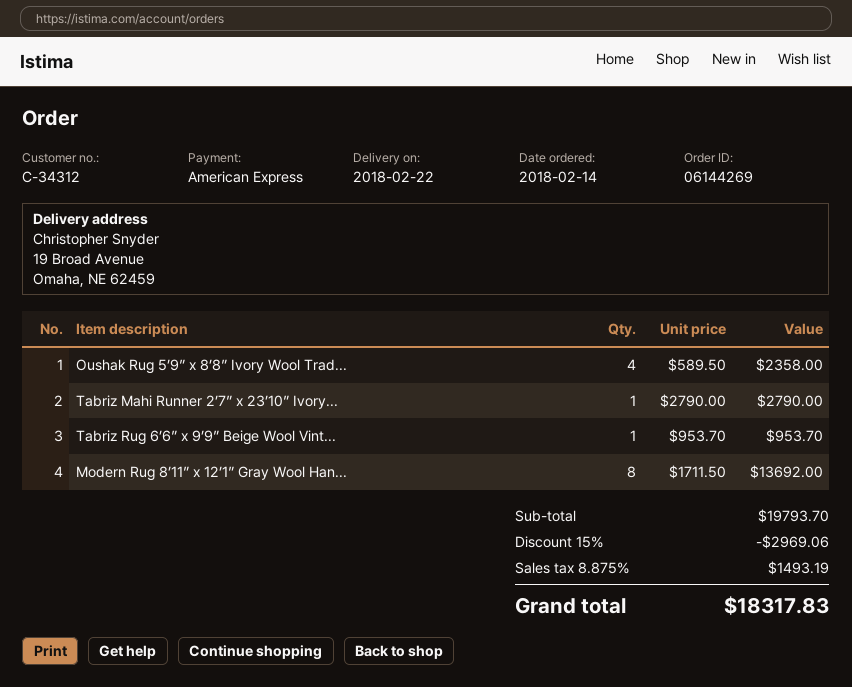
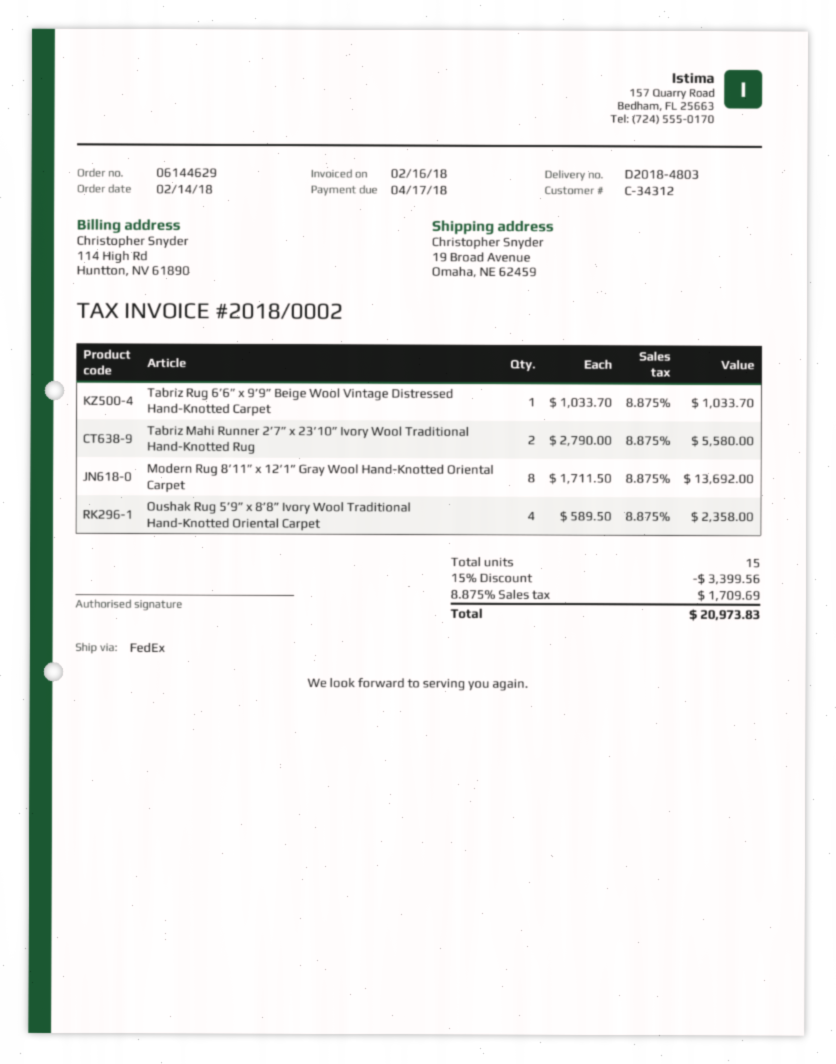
order number: 06144269 -> 06144629
Tabriz Mahi Runner 2’7” x 23’10” Ivory...: 1 x 2790.00 = 2790.00 -> 2 x 2790.00 = 5580.00
Tabriz Rug 6’6” x 9’9” Beige Wool Vint...: 1 x 953.70 = 953.70 -> 1 x 1033.70 = 1033.70
discount: 15% = 2969.06 -> 15% = 3399.56
tax: 8.875% = 1493.19 -> 8.875% = 1709.69
total: 18317.83 -> 20973.83

